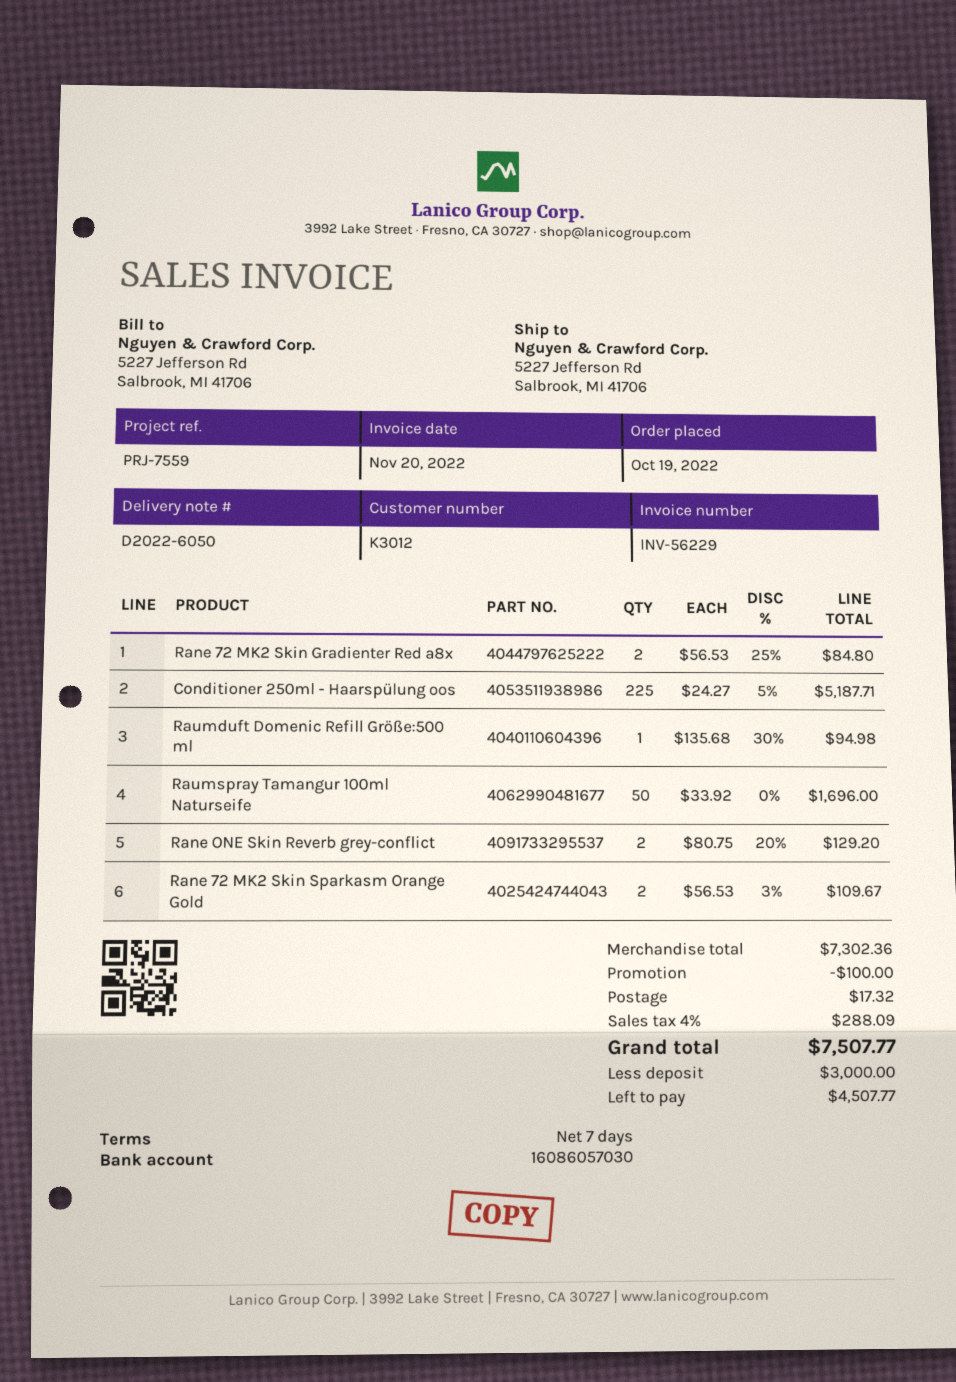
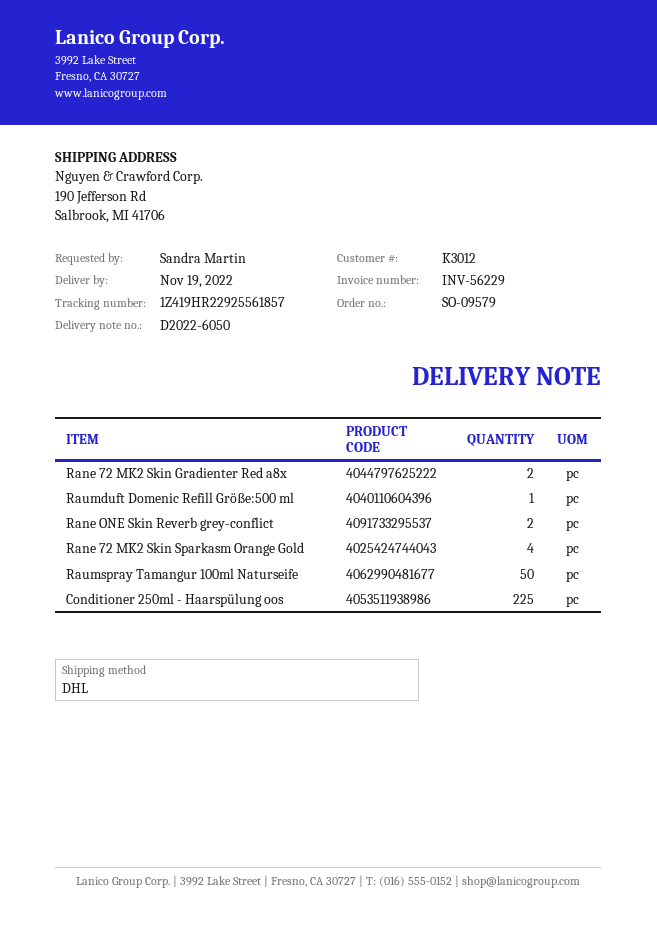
ship to: 5227 Jefferson Rd, Salbrook, MI 41706 -> 190 Jefferson Rd, Salbrook, MI 41706
Rane 72 MK2 Skin Sparkasm Orange Gold: 2 -> 4

